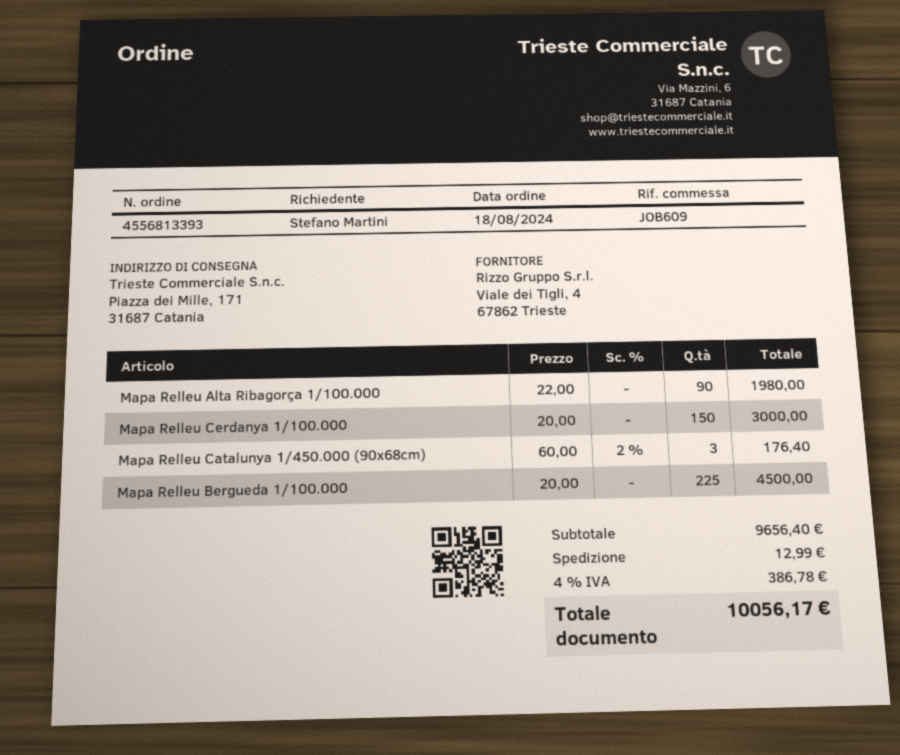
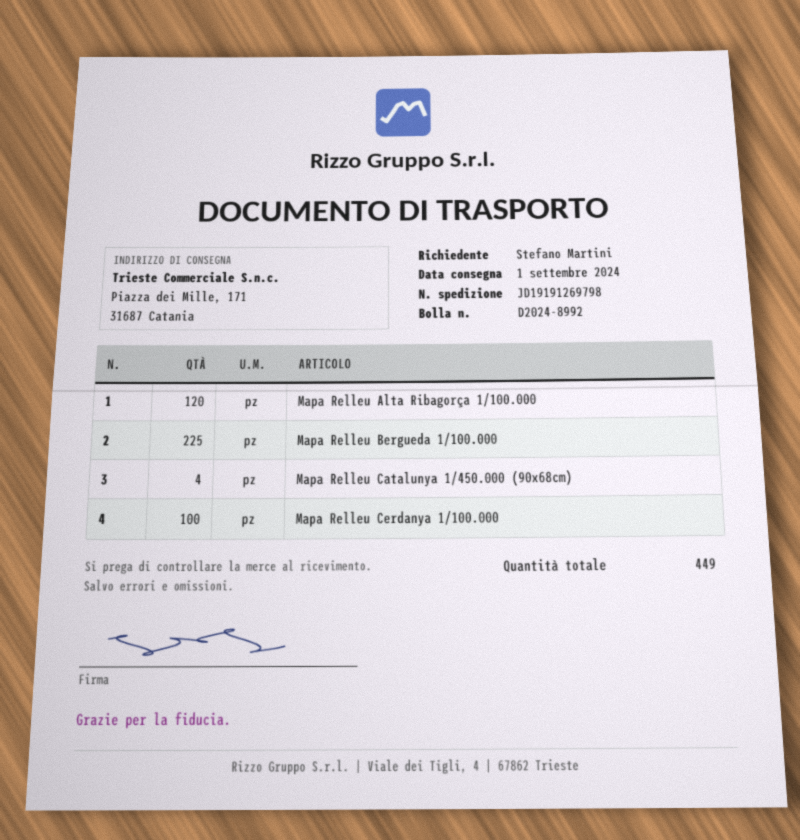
Mapa Relleu Alta Ribagorça 1/100.000: 90 -> 120
Mapa Relleu Cerdanya 1/100.000: 150 -> 100
Mapa Relleu Catalunya 1/450.000 (90x68cm): 3 -> 4

